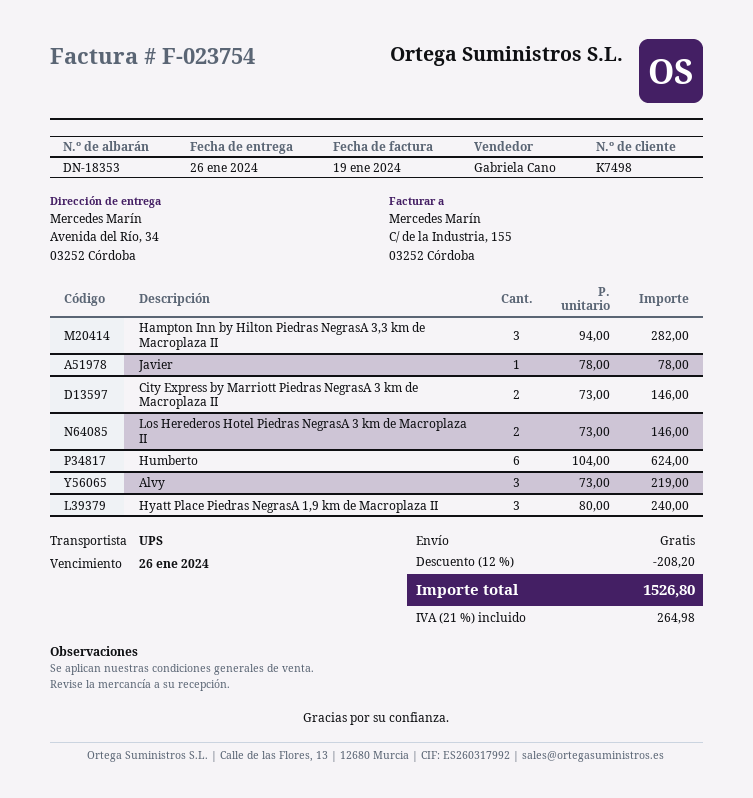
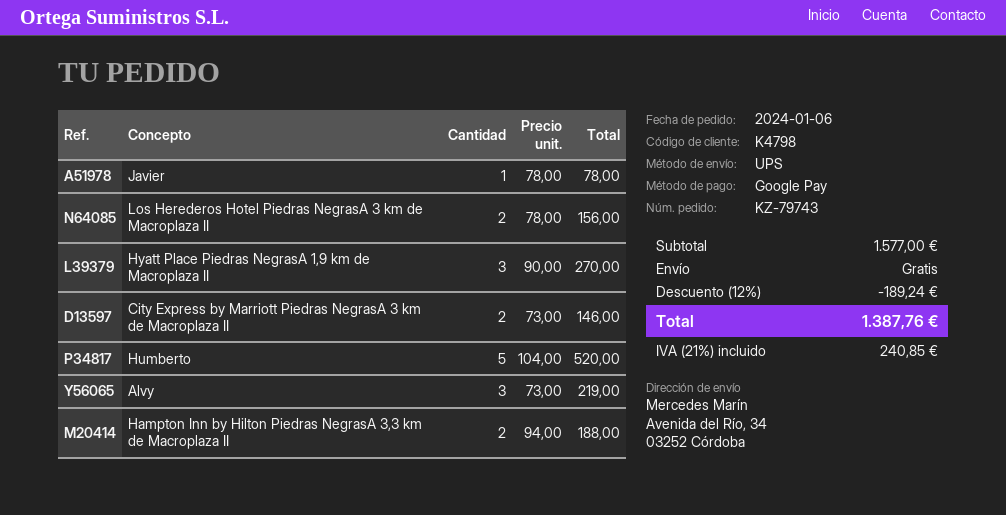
customer number: K7498 -> K4798
Hampton Inn by Hilton Piedras NegrasA 3,3 km de Macroplaza II: 3 x 94.00 = 282.00 -> 2 x 94.00 = 188.00
Los Herederos Hotel Piedras NegrasA 3 km de Macroplaza II: 2 x 73.00 = 146.00 -> 2 x 78.00 = 156.00
Humberto: 6 x 104.00 = 624.00 -> 5 x 104.00 = 520.00
Hyatt Place Piedras NegrasA 1,9 km de Macroplaza II: 3 x 80.00 = 240.00 -> 3 x 90.00 = 270.00
discount: 12% = 208.20 -> 12% = 189.24
tax: 21% = 264.98 -> 21% = 240.85
total: 1526.80 -> 1387.76

